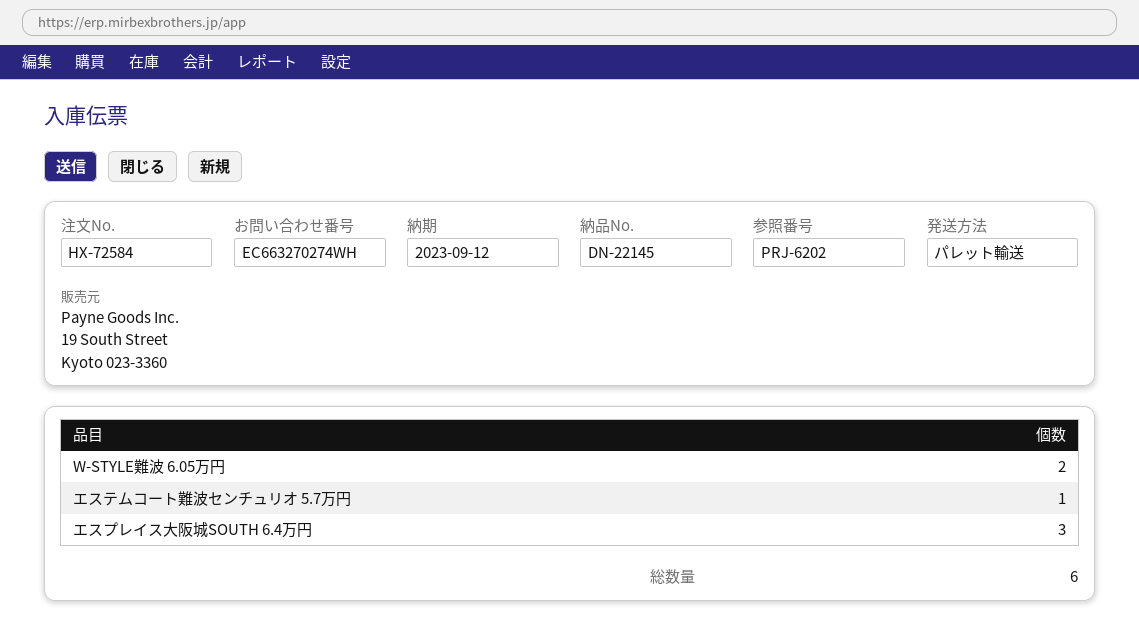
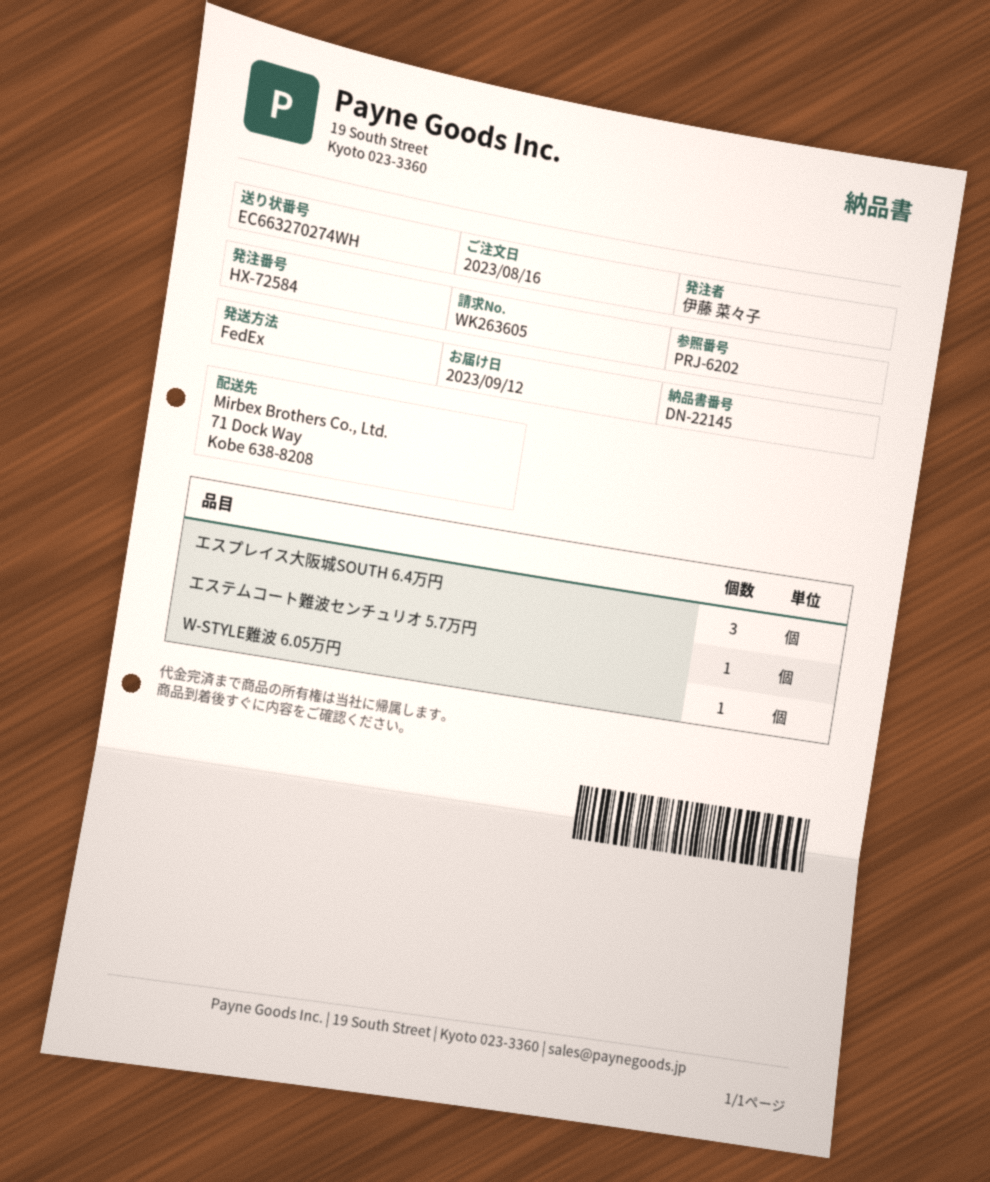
shipping method: pallet freight -> FedEx
W-STYLE難波 6.05万円: 2 -> 1

